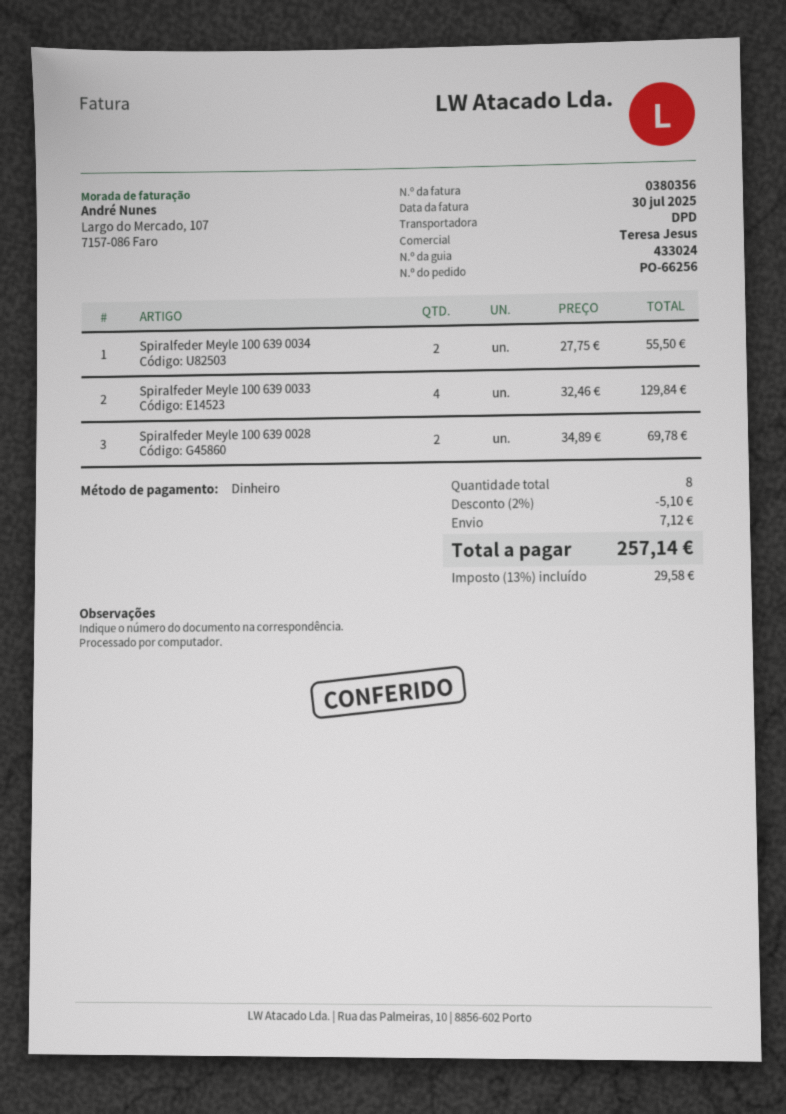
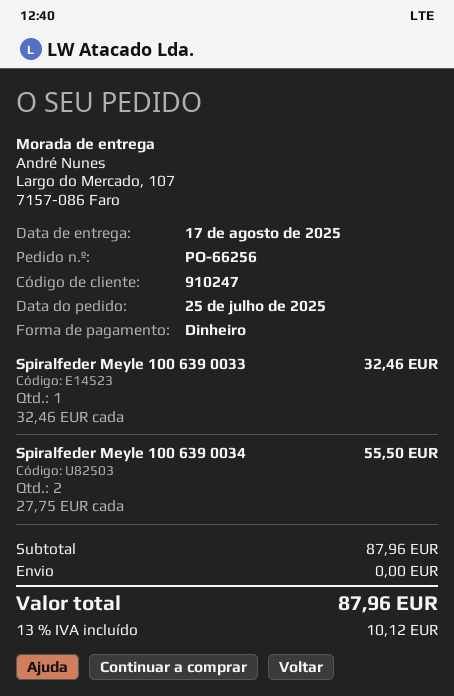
Spiralfeder Meyle 100 639 0033: 4 x 32.46 = 129.84 -> 1 x 32.46 = 32.46
Spiralfeder Meyle 100 639 0028: 2 x 34.89 = 69.78 -> none
discount: 2% = 5.10 -> none
shipping: 7.12 -> 0.00
tax: 13% = 29.58 -> 13% = 10.12
total: 257.14 -> 87.96

